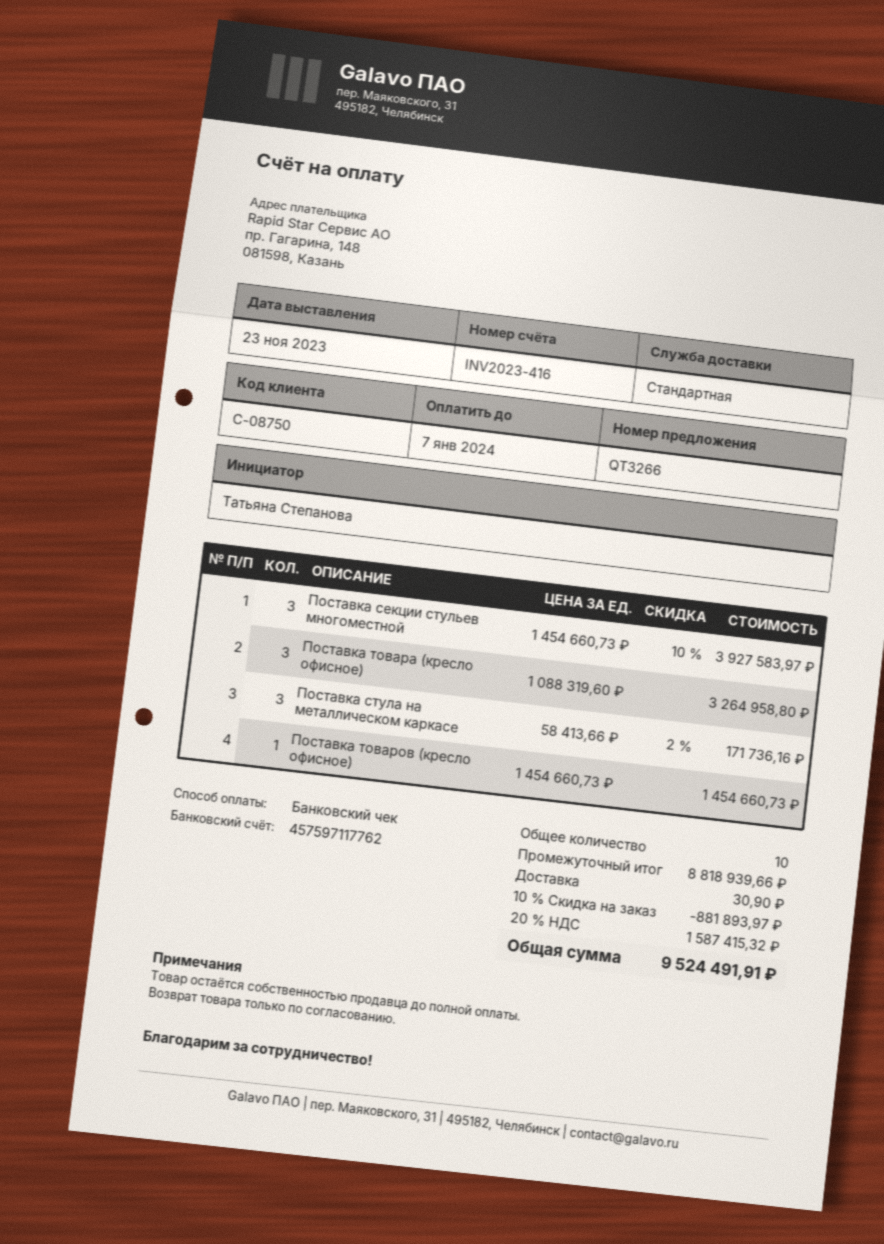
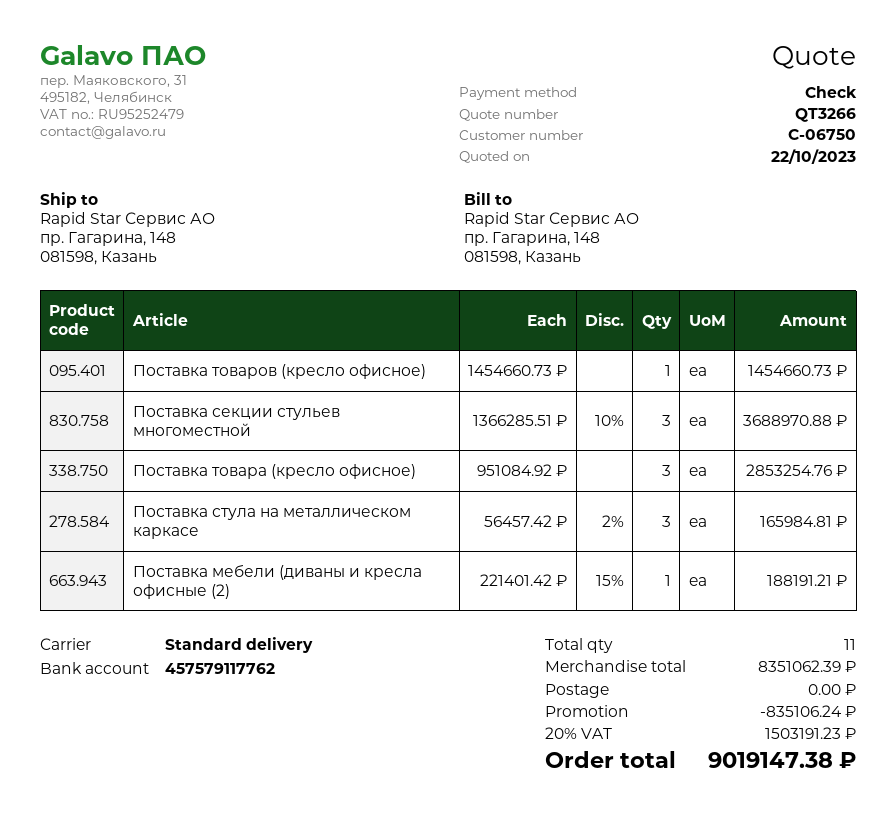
customer number: C-08750 -> C-06750
bank account: 457597117762 -> 457579117762
Поставка секции стульев многоместной: 3 x 1454660.73 - 10% = 3927583.97 -> 3 x 1366285.51 - 10% = 3688970.88
Поставка товара (кресло офисное): 3 x 1088319.60 = 3264958.80 -> 3 x 951084.92 = 2853254.76
Поставка стула на металлическом каркасе: 3 x 58413.66 - 2% = 171736.16 -> 3 x 56457.42 - 2% = 165984.81
Поставка мебели (диваны и кресла офисные (2): none -> 1 x 221401.42 - 15% = 188191.21
total quantity: 10 -> 11
subtotal: 8818939.66 -> 8351062.39
discount: 881893.97 -> 835106.24
shipping: 30.90 -> 0.00
tax: 20% = 1587415.32 -> 20% = 1503191.23
total: 9524491.91 -> 9019147.38

